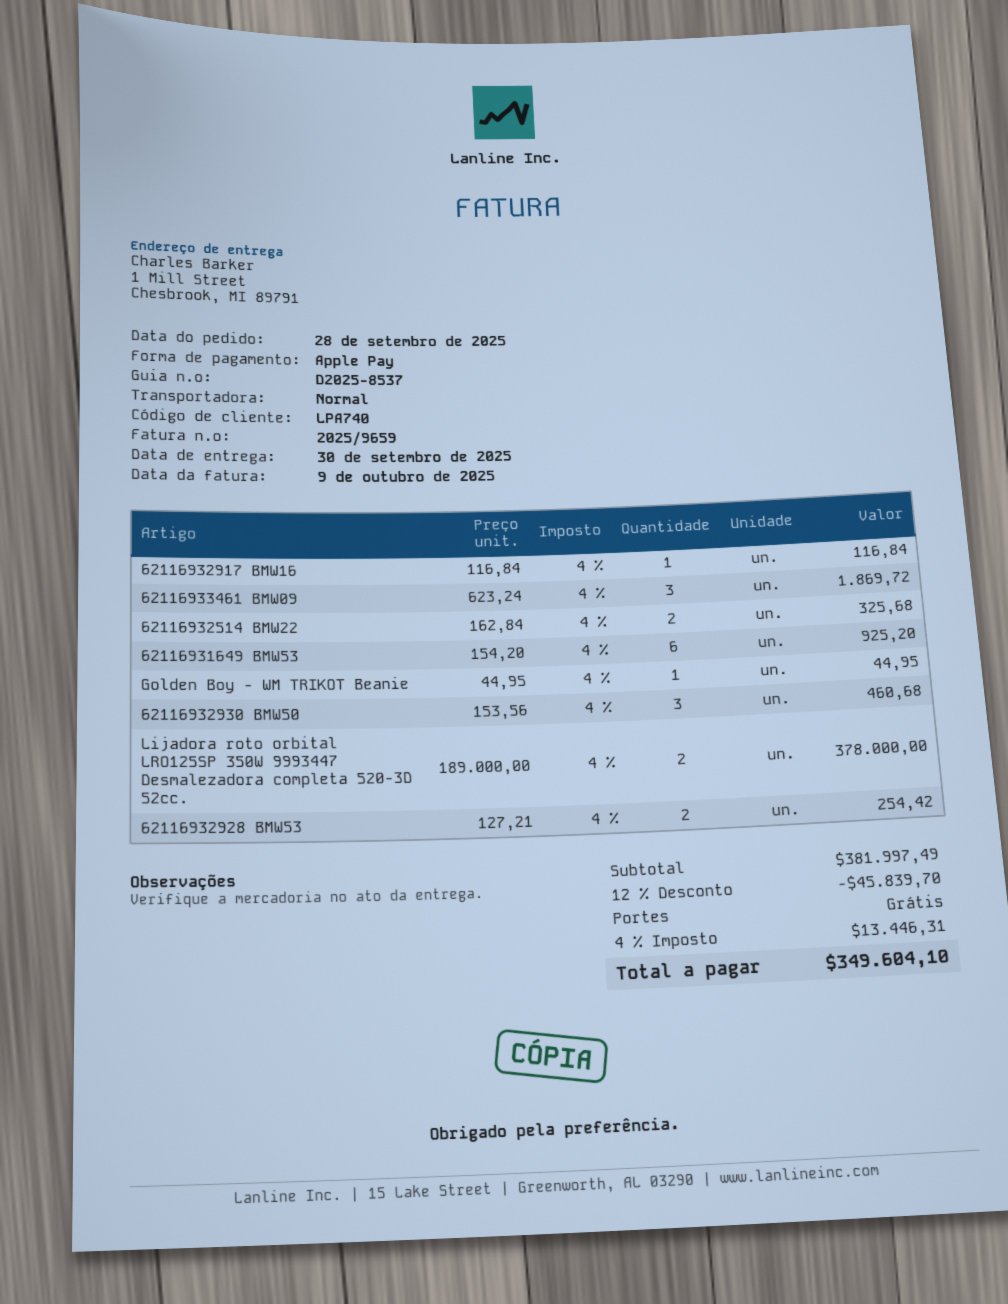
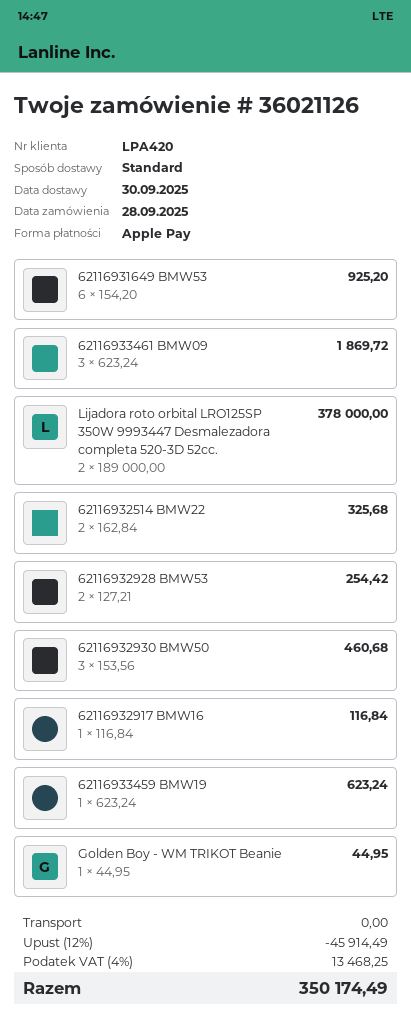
customer number: LPA740 -> LPA420
62116933459 BMW19: none -> 1 x 623.24 = 623.24
discount: 12% = 45839.70 -> 12% = 45914.49
tax: 4% = 13446.31 -> 4% = 13468.25
total: 349604.10 -> 350174.49

